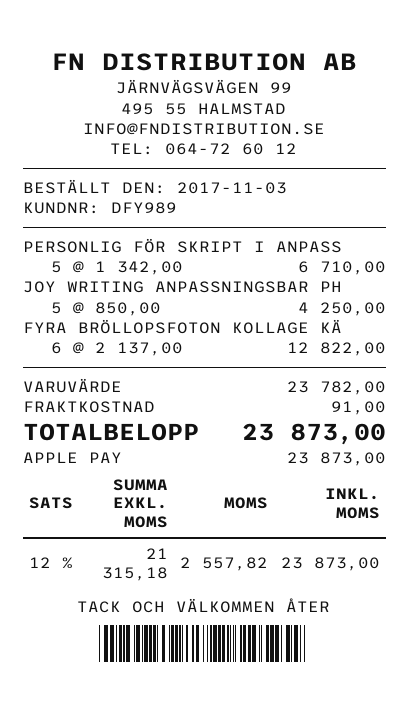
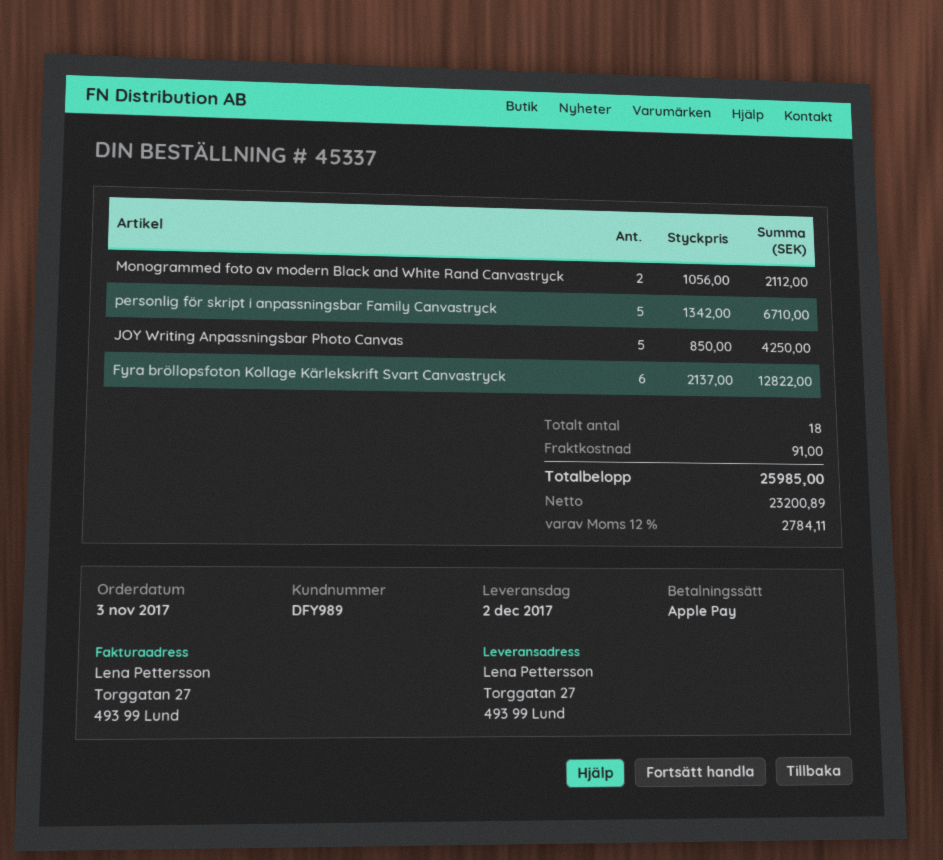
Monogrammed foto av modern Black and White Rand Canvastryck: none -> 2 x 1056.00 = 2112.00
net: 21315.18 -> 23200.89
tax: 12% = 2557.82 -> 12% = 2784.11
total: 23873.00 -> 25985.00

